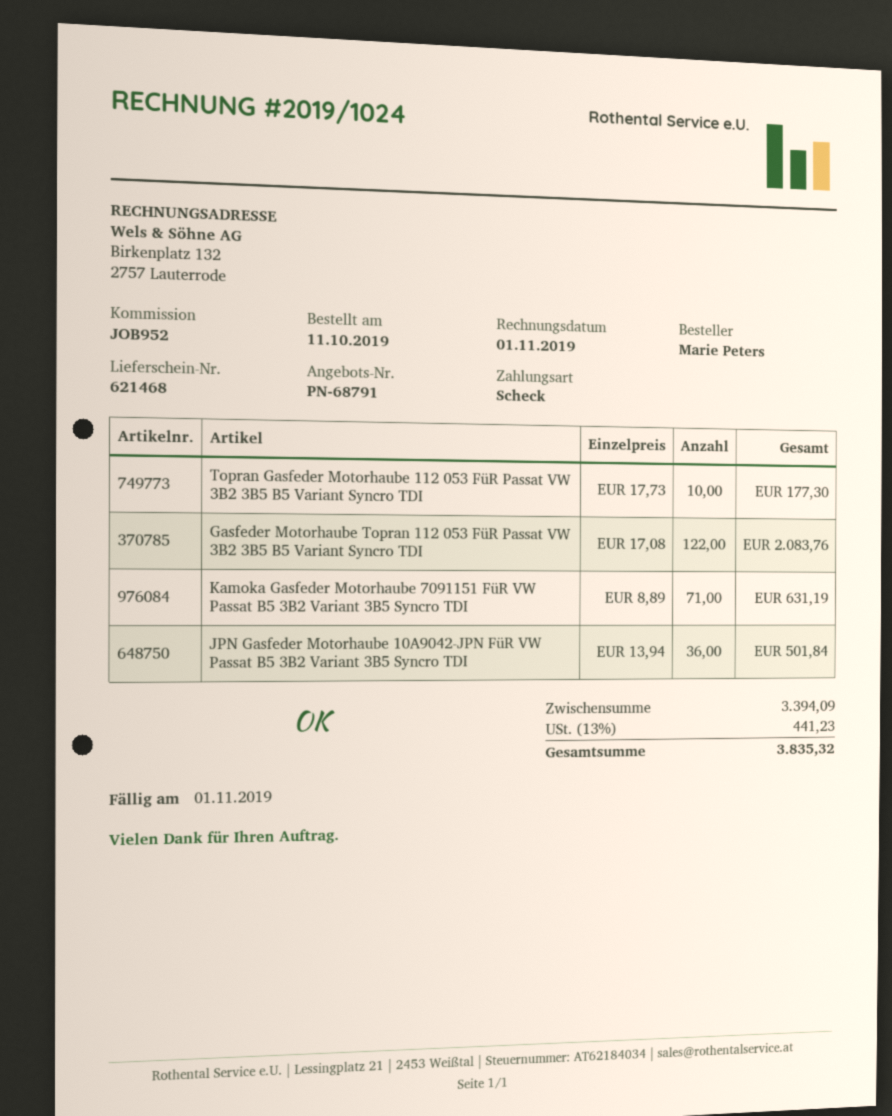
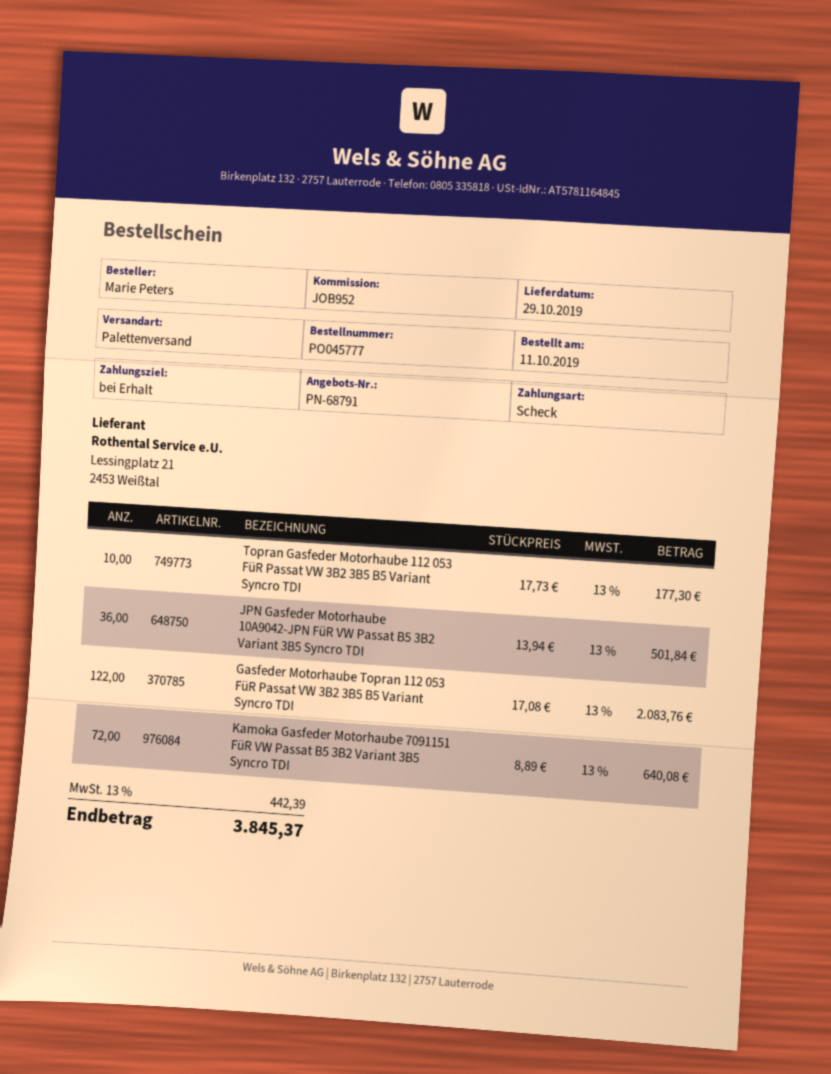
Kamoka Gasfeder Motorhaube 7091151 FüR VW Passat B5 3B2 Variant 3B5 Syncro TDI: 71 x 8.89 = 631.19 -> 72 x 8.89 = 640.08
tax: 13% = 441.23 -> 13% = 442.39
total: 3835.32 -> 3845.37

